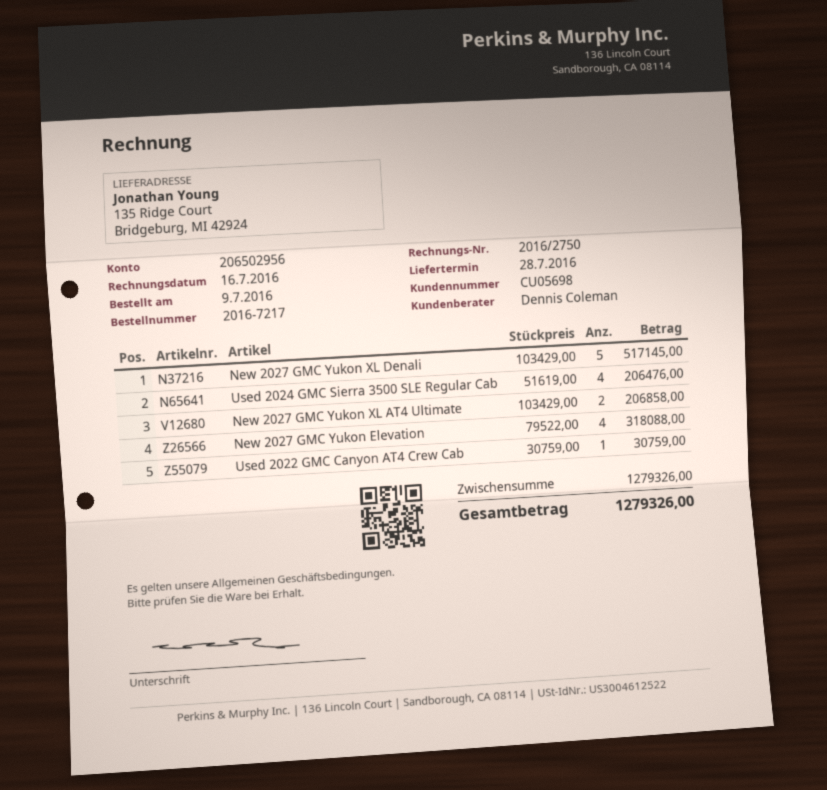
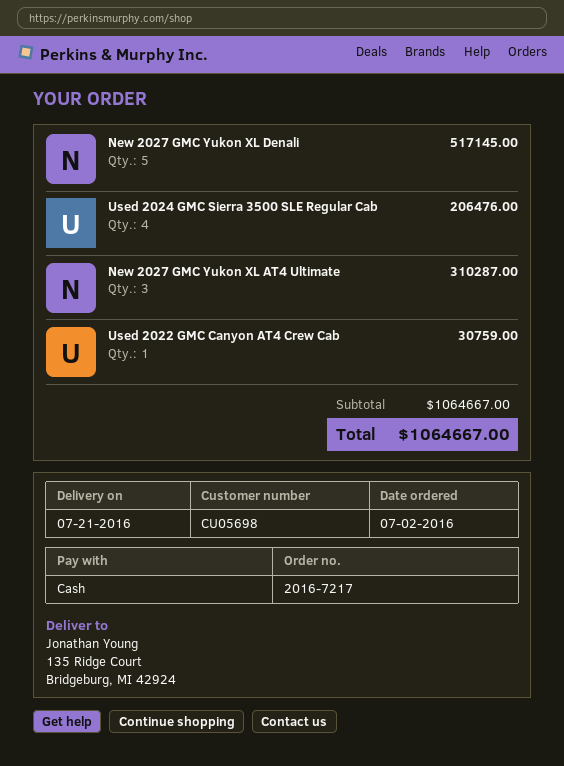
order date: 2016-07-09 -> 2016-07-02
delivery date: 2016-07-28 -> 2016-07-21
New 2027 GMC Yukon XL AT4 Ultimate: 2 for 206858.00 -> 3 for 310287.00
New 2027 GMC Yukon Elevation: 4 for 318088.00 -> none
subtotal: 1279326.00 -> 1064667.00
total: 1279326.00 -> 1064667.00

